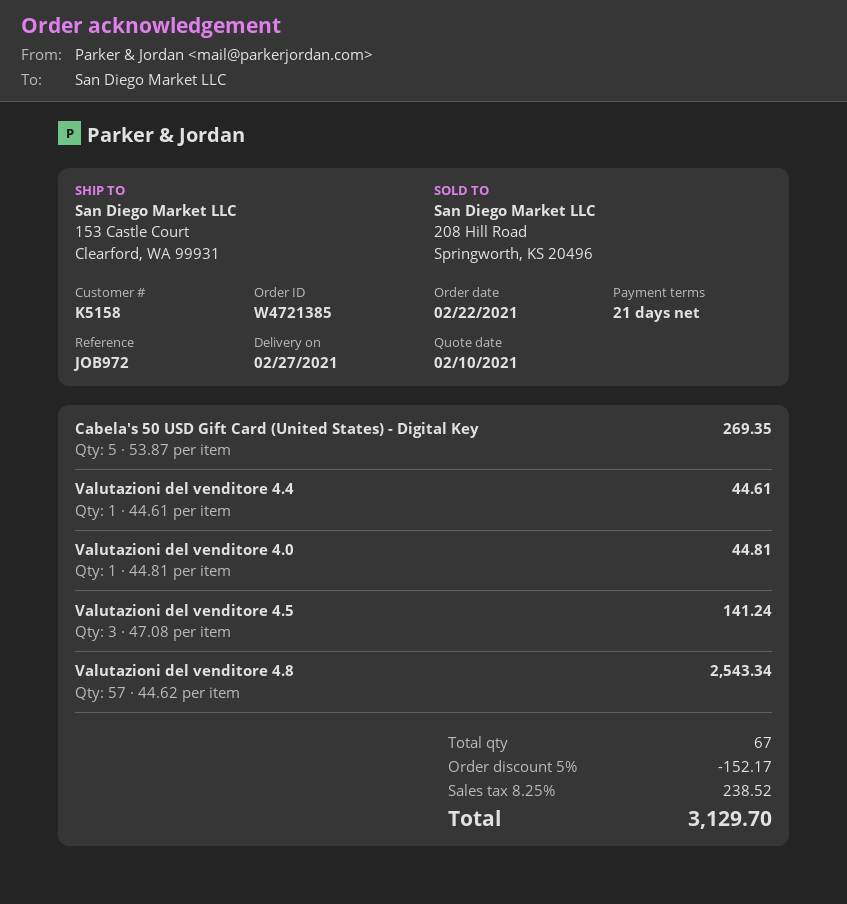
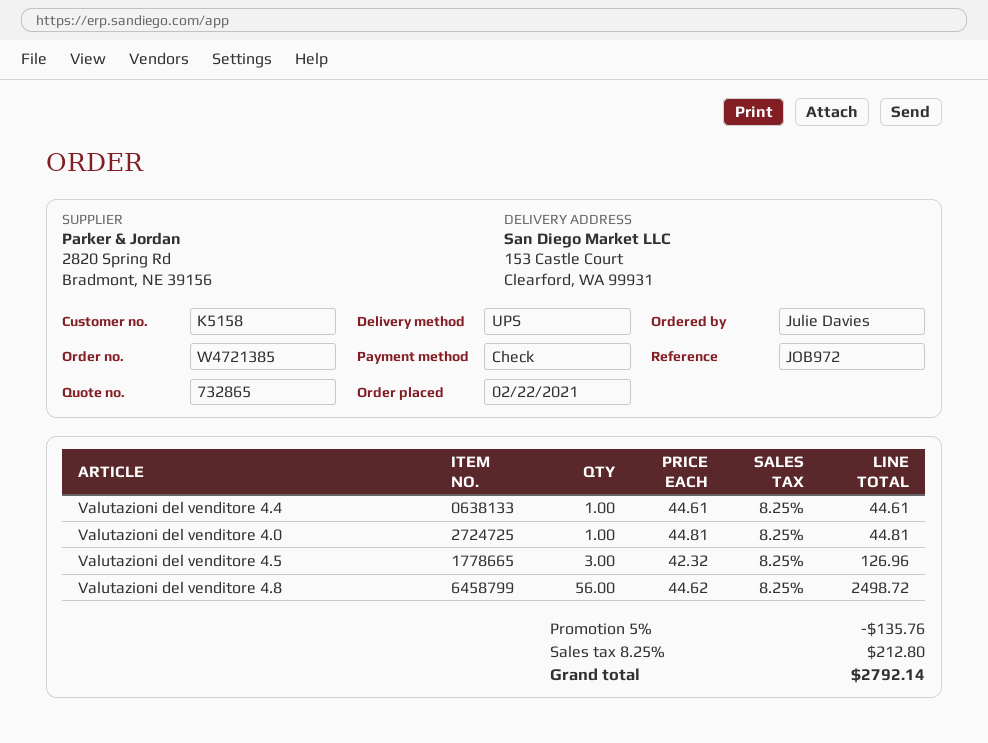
Cabela's 50 USD Gift Card (United States) - Digital Key: 5 x 53.87 = 269.35 -> none
Valutazioni del venditore 4.5: 3 x 47.08 = 141.24 -> 3 x 42.32 = 126.96
Valutazioni del venditore 4.8: 57 x 44.62 = 2543.34 -> 56 x 44.62 = 2498.72
discount: 5% = 152.17 -> 5% = 135.76
tax: 8.25% = 238.52 -> 8.25% = 212.80
total: 3129.70 -> 2792.14

